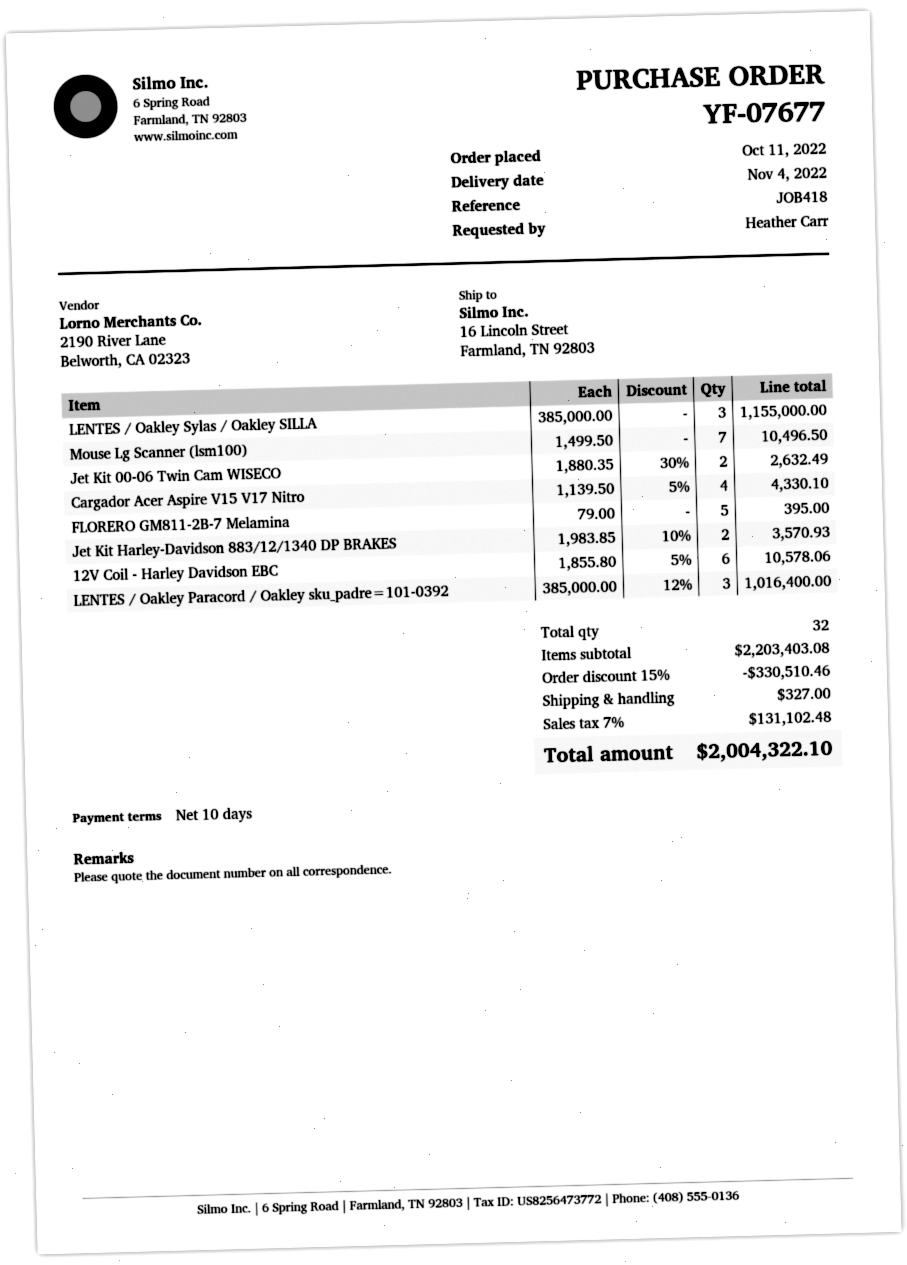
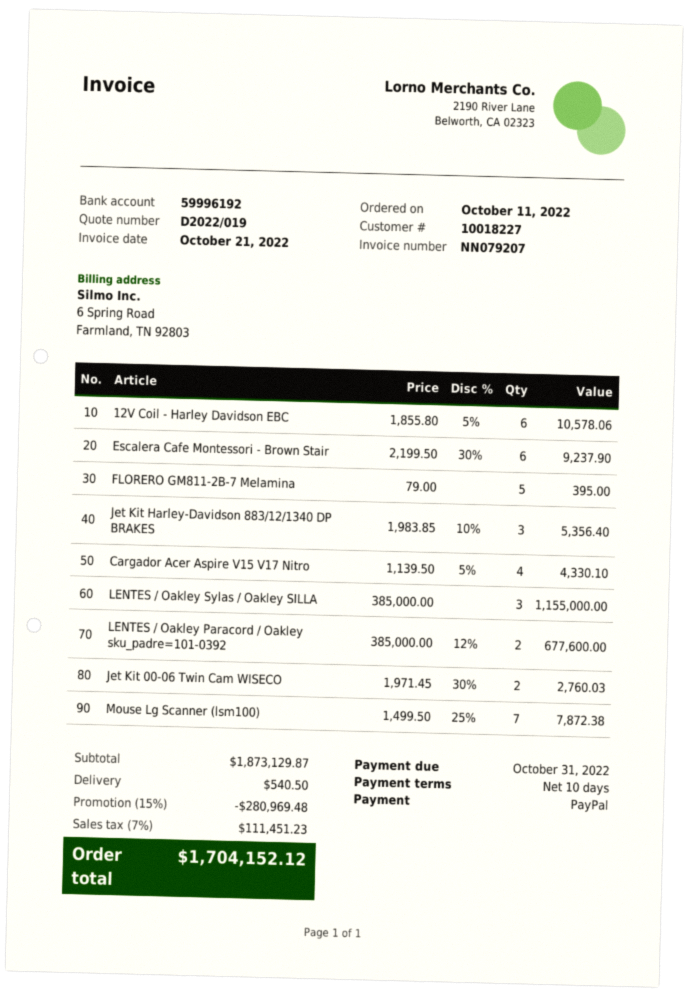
Mouse Lg Scanner (lsm100): 7 x 1499.50 = 10496.50 -> 7 x 1499.50 - 25% = 7872.38
Jet Kit 00-06 Twin Cam WISECO: 2 x 1880.35 - 30% = 2632.49 -> 2 x 1971.45 - 30% = 2760.03
Jet Kit Harley-Davidson 883/12/1340 DP BRAKES: 2 x 1983.85 - 10% = 3570.93 -> 3 x 1983.85 - 10% = 5356.40
LENTES / Oakley Paracord / Oakley sku_padre=101-0392: 3 x 385000.00 - 12% = 1016400.00 -> 2 x 385000.00 - 12% = 677600.00
Escalera Cafe Montessori - Brown Stair: none -> 6 x 2199.50 - 30% = 9237.90
subtotal: 2203403.08 -> 1873129.87
discount: 15% = 330510.46 -> 15% = 280969.48
shipping: 327.00 -> 540.50
tax: 7% = 131102.48 -> 7% = 111451.23
total: 2004322.10 -> 1704152.12

